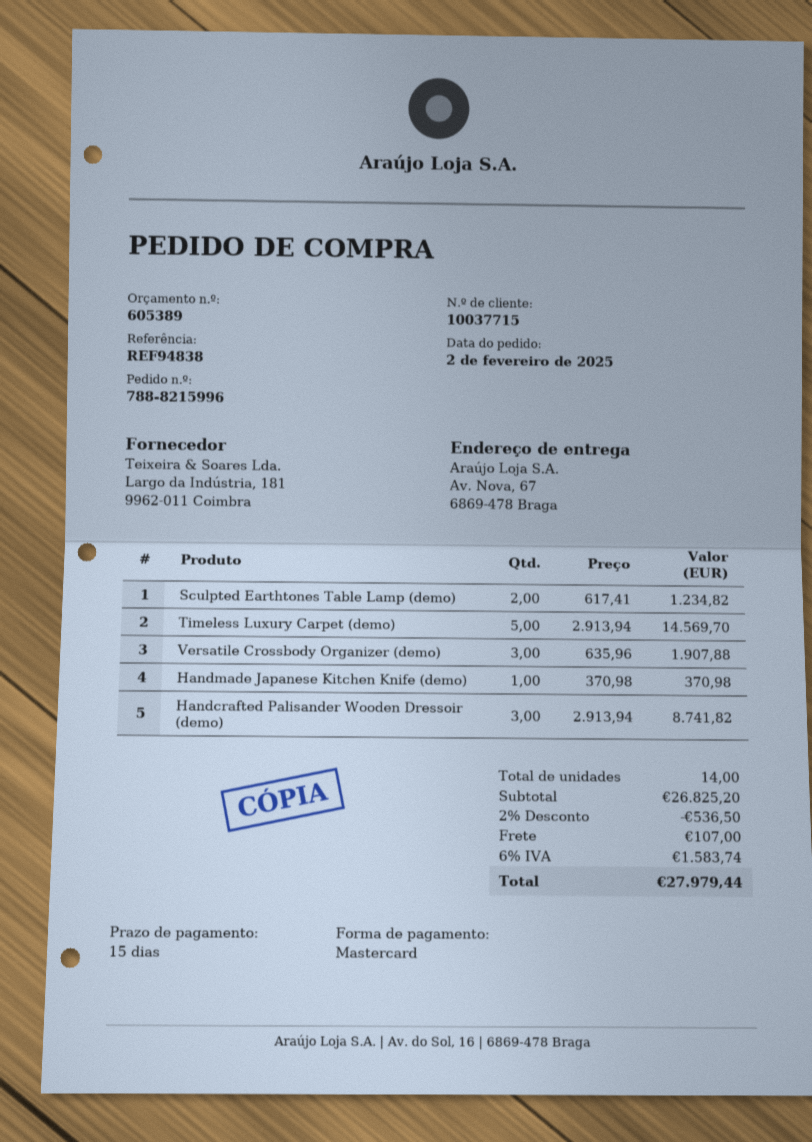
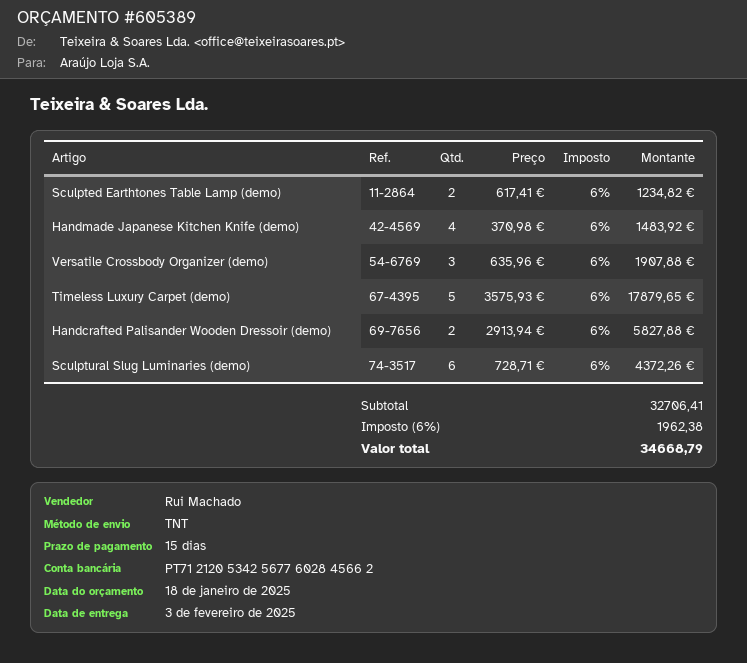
Timeless Luxury Carpet (demo): 5 x 2913.94 = 14569.70 -> 5 x 3575.93 = 17879.65
Handmade Japanese Kitchen Knife (demo): 1 x 370.98 = 370.98 -> 4 x 370.98 = 1483.92
Handcrafted Palisander Wooden Dressoir (demo): 3 x 2913.94 = 8741.82 -> 2 x 2913.94 = 5827.88
Sculptural Slug Luminaries (demo): none -> 6 x 728.71 = 4372.26
subtotal: 26825.20 -> 32706.41
discount: 2% = 536.50 -> none
shipping: 107.00 -> none
tax: 6% = 1583.74 -> 6% = 1962.38
total: 27979.44 -> 34668.79

